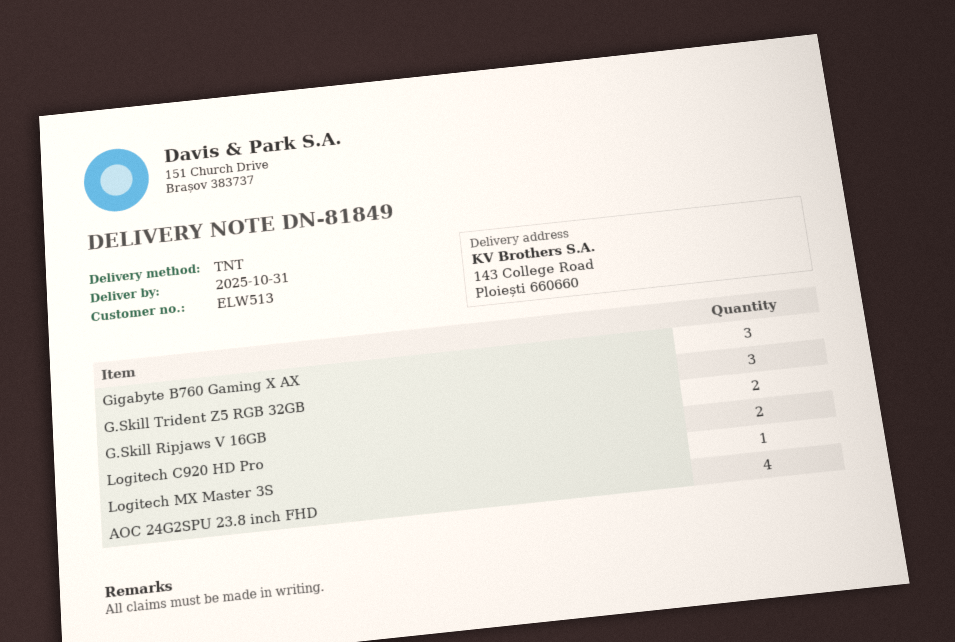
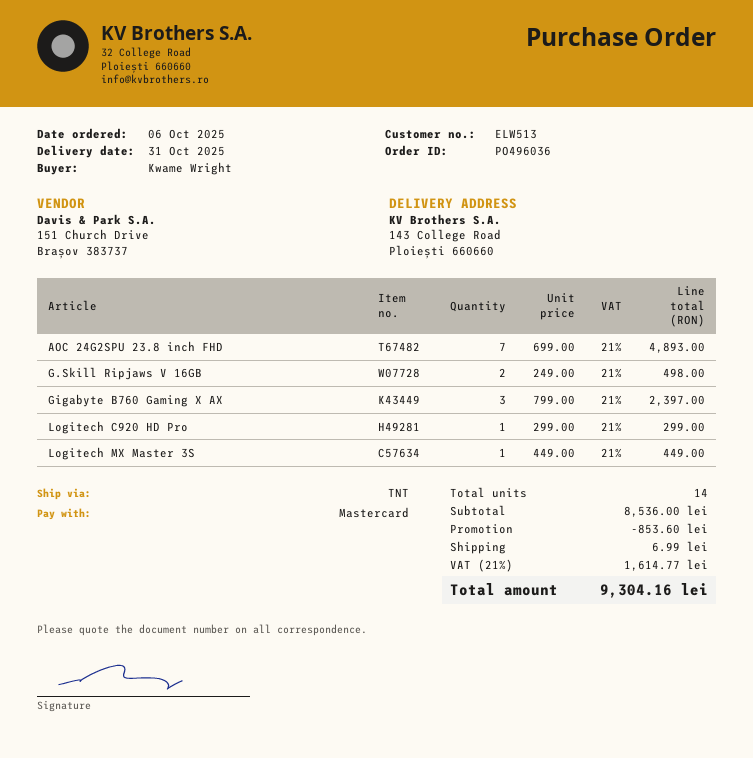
G.Skill Trident Z5 RGB 32GB: 3 -> none
Logitech C920 HD Pro: 2 -> 1
AOC 24G2SPU 23.8 inch FHD: 4 -> 7

